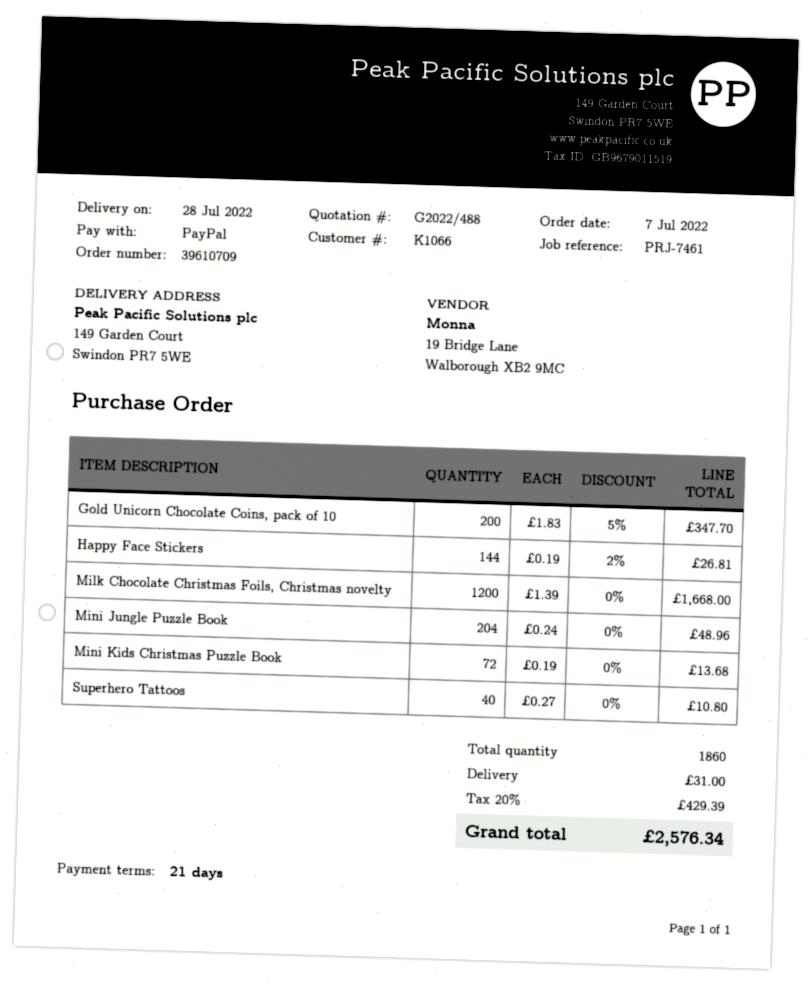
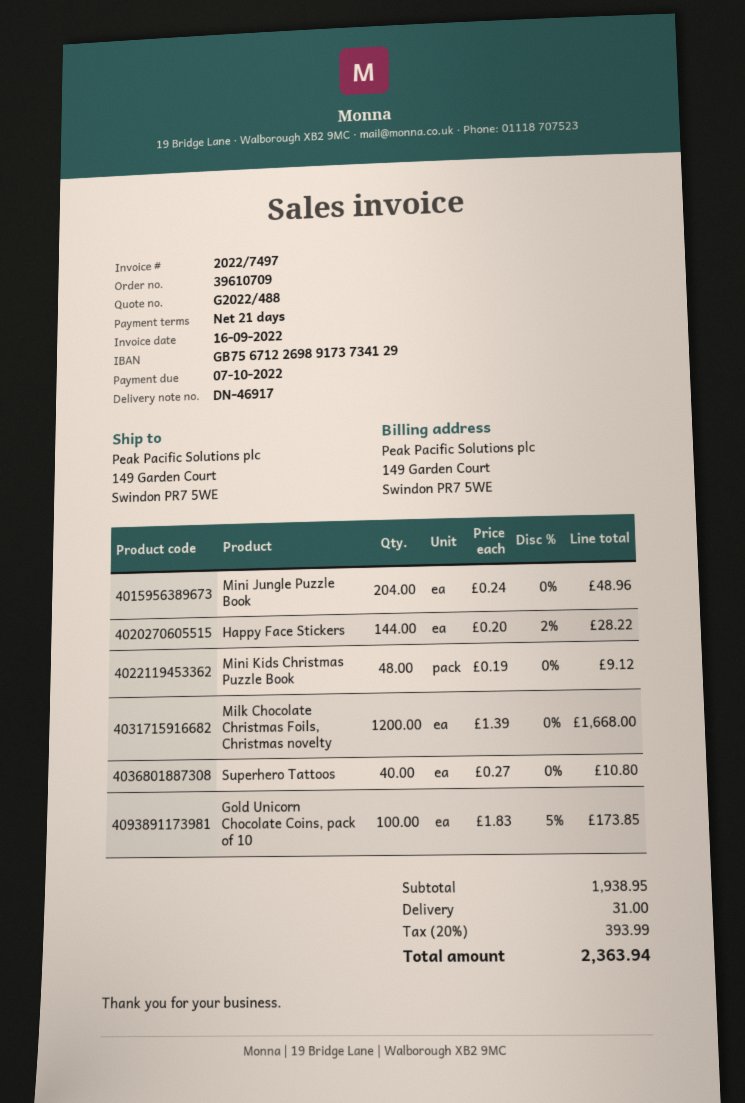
Gold Unicorn Chocolate Coins, pack of 10: 200 x 1.83 - 5% = 347.70 -> 100 x 1.83 - 5% = 173.85
Happy Face Stickers: 144 x 0.19 - 2% = 26.81 -> 144 x 0.20 - 2% = 28.22
Mini Kids Christmas Puzzle Book: 72 x 0.19 = 13.68 -> 48 x 0.19 = 9.12
tax: 20% = 429.39 -> 20% = 393.99
total: 2576.34 -> 2363.94

